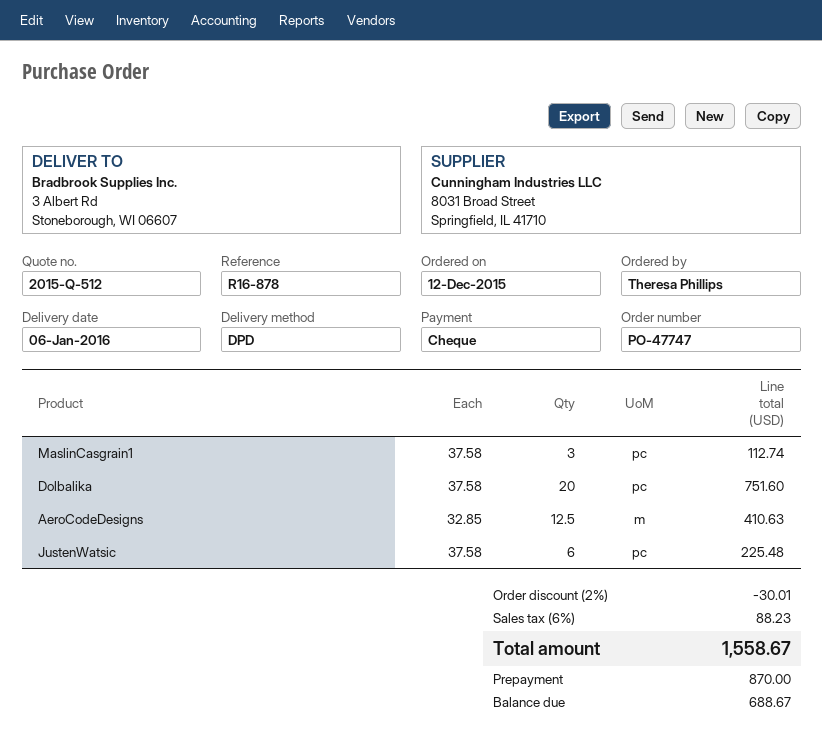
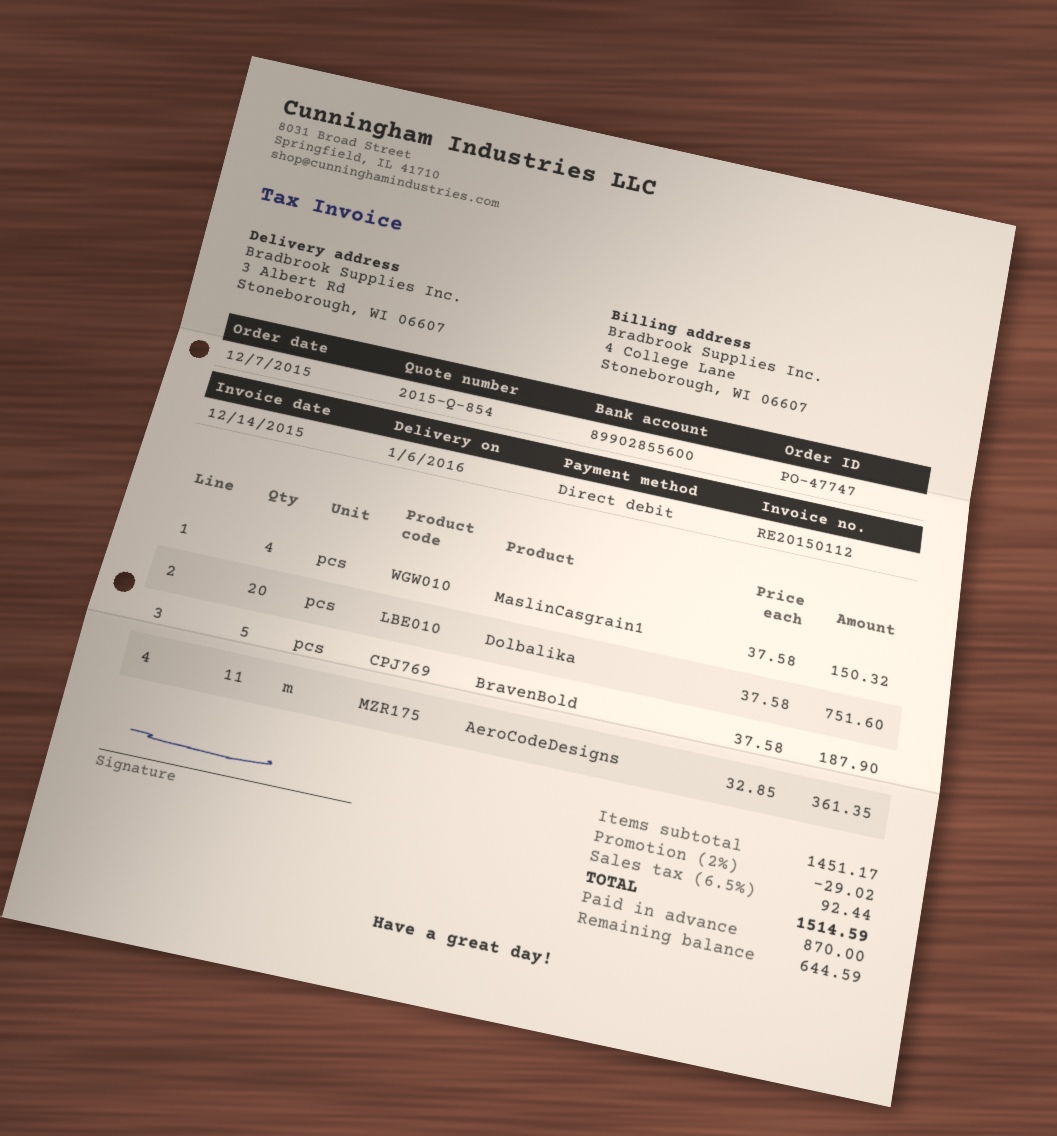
quote number: 2015-Q-512 -> 2015-Q-854
order date: 2015-12-12 -> 2015-12-07
payment method: cheque -> direct debit
MaslinCasgrain1: 3 x 37.58 = 112.74 -> 4 x 37.58 = 150.32
AeroCodeDesigns: 12.5 x 32.85 = 410.63 -> 11 x 32.85 = 361.35
JustenWatsic: 6 x 37.58 = 225.48 -> none
BravenBold: none -> 5 x 37.58 = 187.90
discount: 2% = 30.01 -> 2% = 29.02
tax: 6% = 88.23 -> 6.5% = 92.44
total: 1558.67 -> 1514.59
balance: 688.67 -> 644.59

